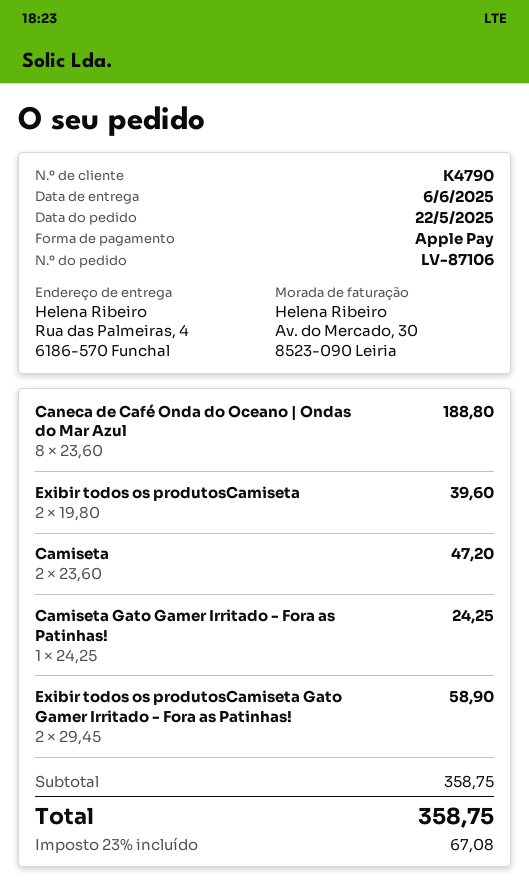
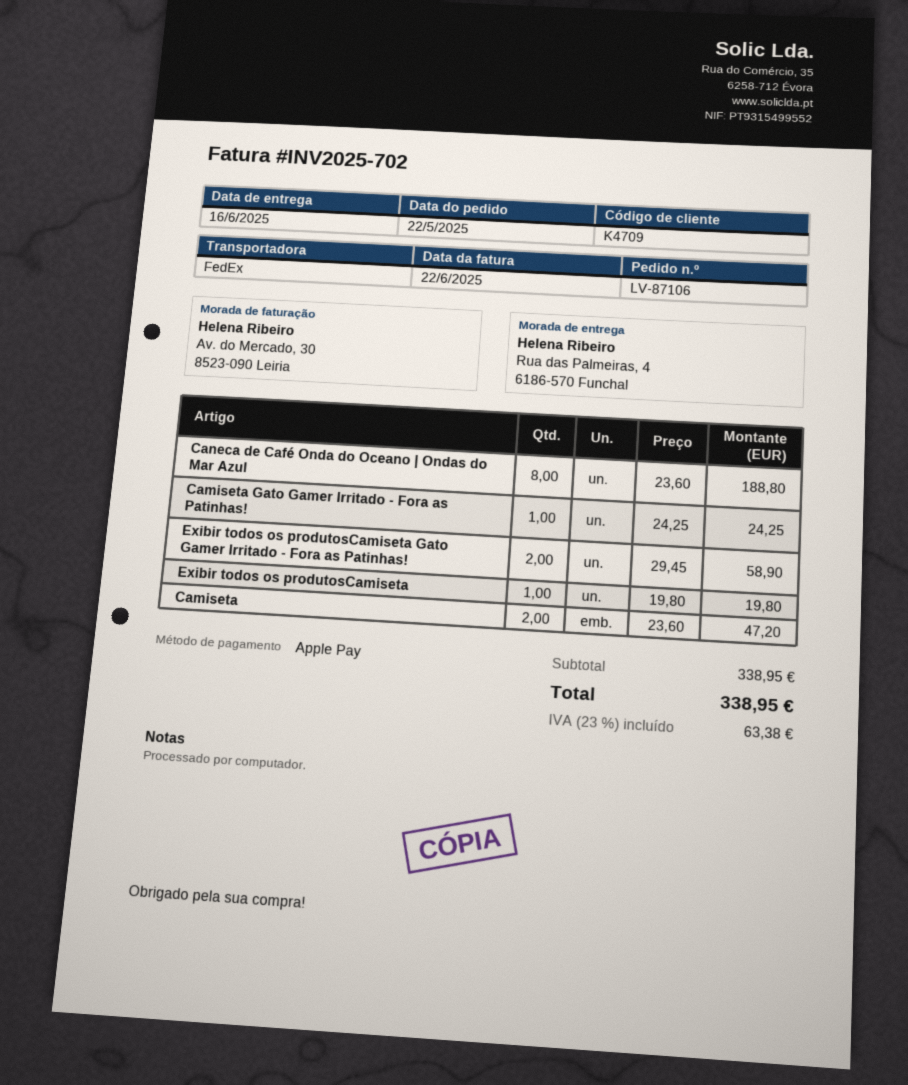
delivery date: 2025-06-06 -> 2025-06-16
customer number: K4790 -> K4709
Exibir todos os produtosCamiseta: 2 x 19.80 = 39.60 -> 1 x 19.80 = 19.80
subtotal: 358.75 -> 338.95
tax: 23% = 67.08 -> 23% = 63.38
total: 358.75 -> 338.95

